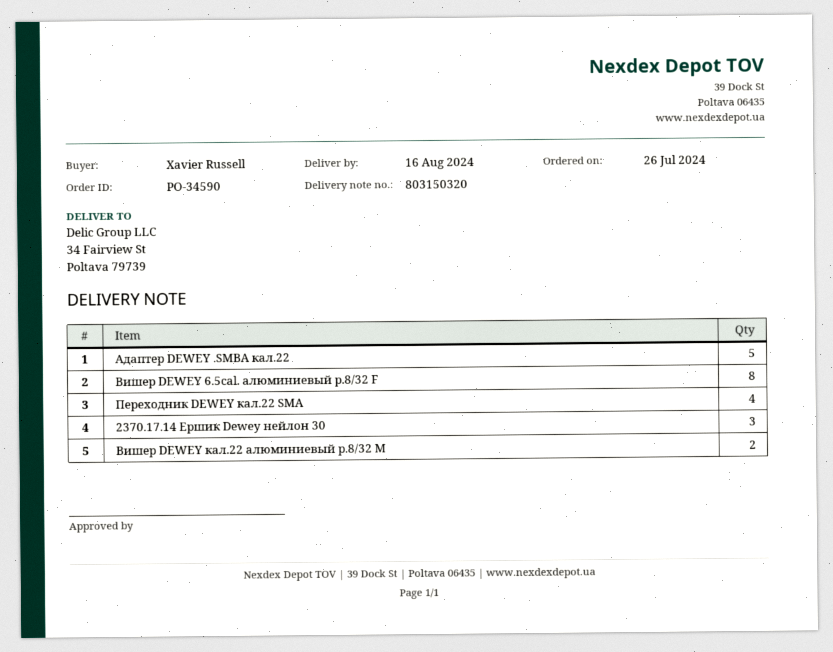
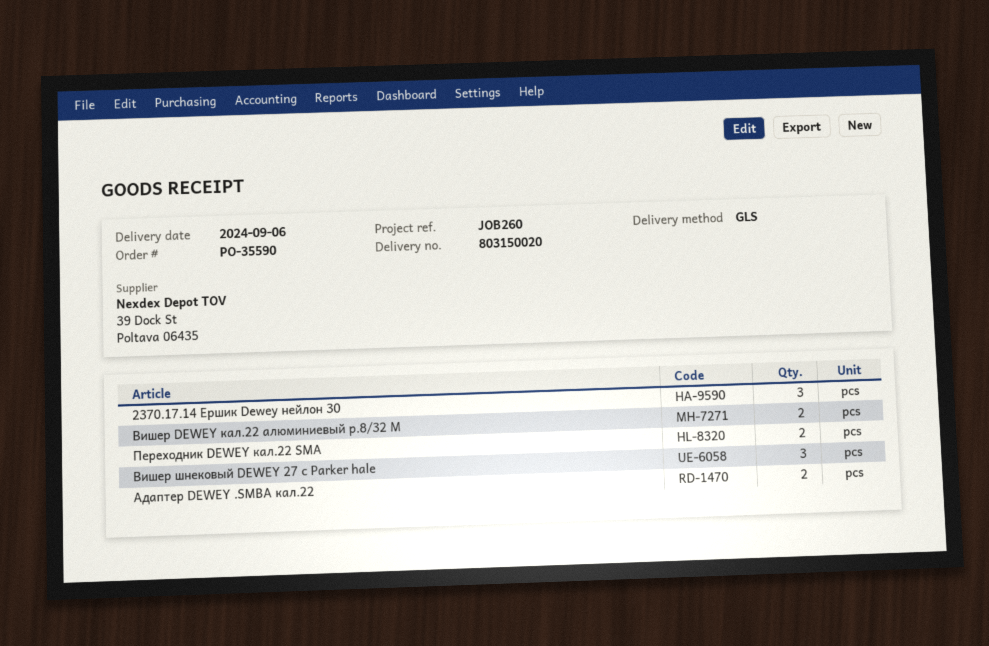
order number: PO-34590 -> PO-35590
delivery note number: 803150320 -> 803150020
delivery date: 2024-08-16 -> 2024-09-06
Адаптер DEWEY .SMBA кал.22: 5 -> 2
Вишер DEWEY 6.5cal. алюминиевый p.8/32 F: 8 -> none
Переходник DEWEY кал.22 SMA: 4 -> 2
Вишер шнековый DEWEY 27 c Parker hale: none -> 3

